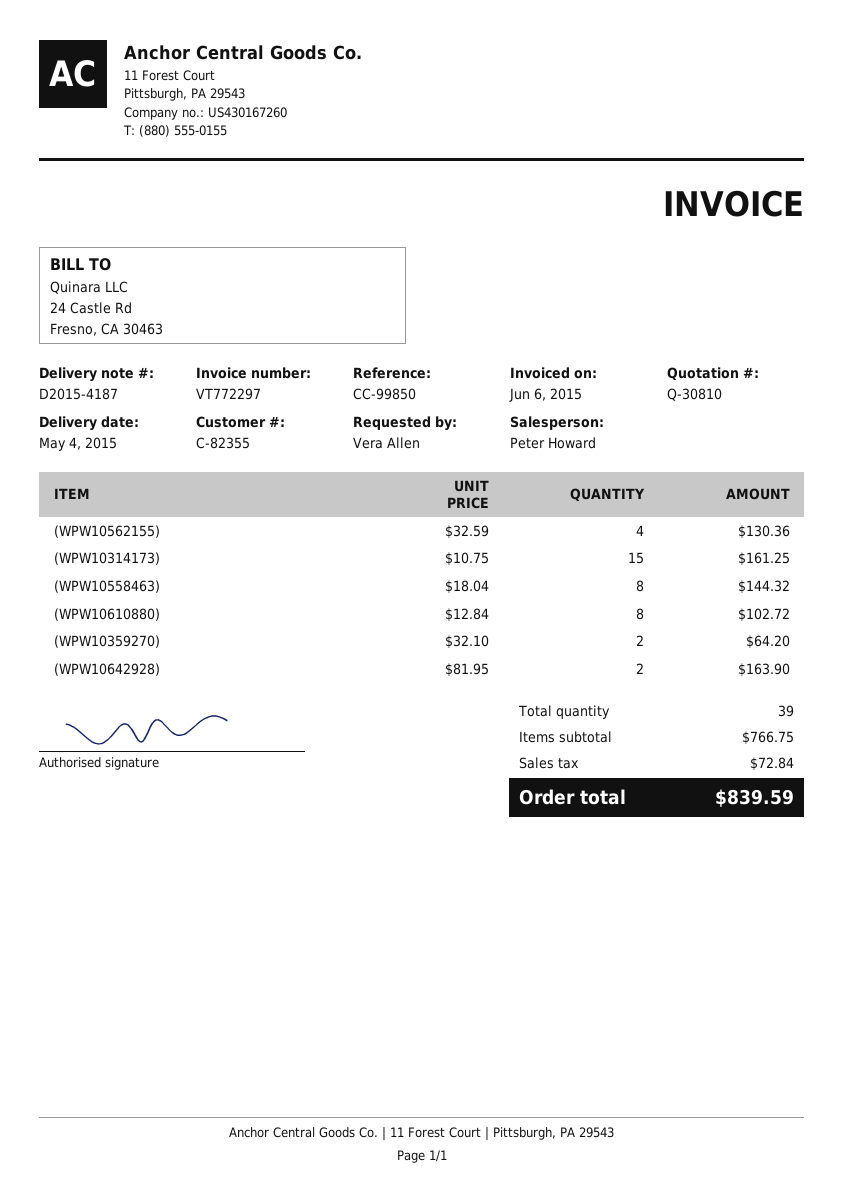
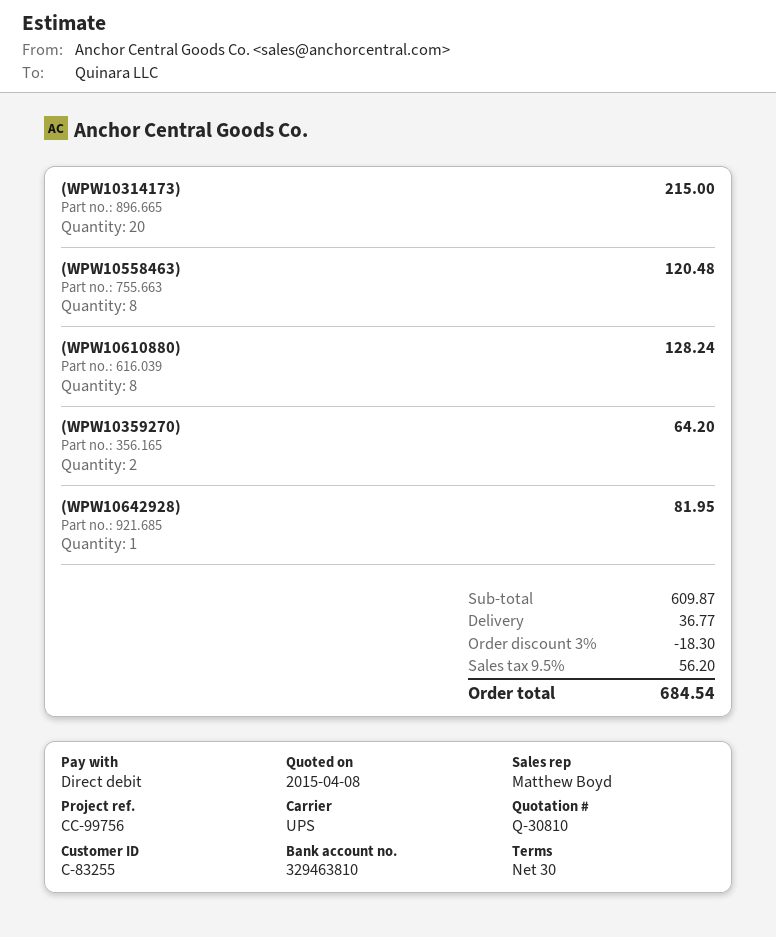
customer number: C-82355 -> C-83255
reference: CC-99850 -> CC-99756
sales rep: Peter Howard -> Matthew Boyd
(WPW10562155): 4 for 130.36 -> none
(WPW10314173): 15 for 161.25 -> 20 for 215.00
(WPW10558463): 8 for 144.32 -> 8 for 120.48
(WPW10610880): 8 for 102.72 -> 8 for 128.24
(WPW10642928): 2 for 163.90 -> 1 for 81.95
subtotal: 766.75 -> 609.87
discount: none -> 3% = 18.30
shipping: none -> 36.77
tax: 72.84 -> 56.20
total: 839.59 -> 684.54

